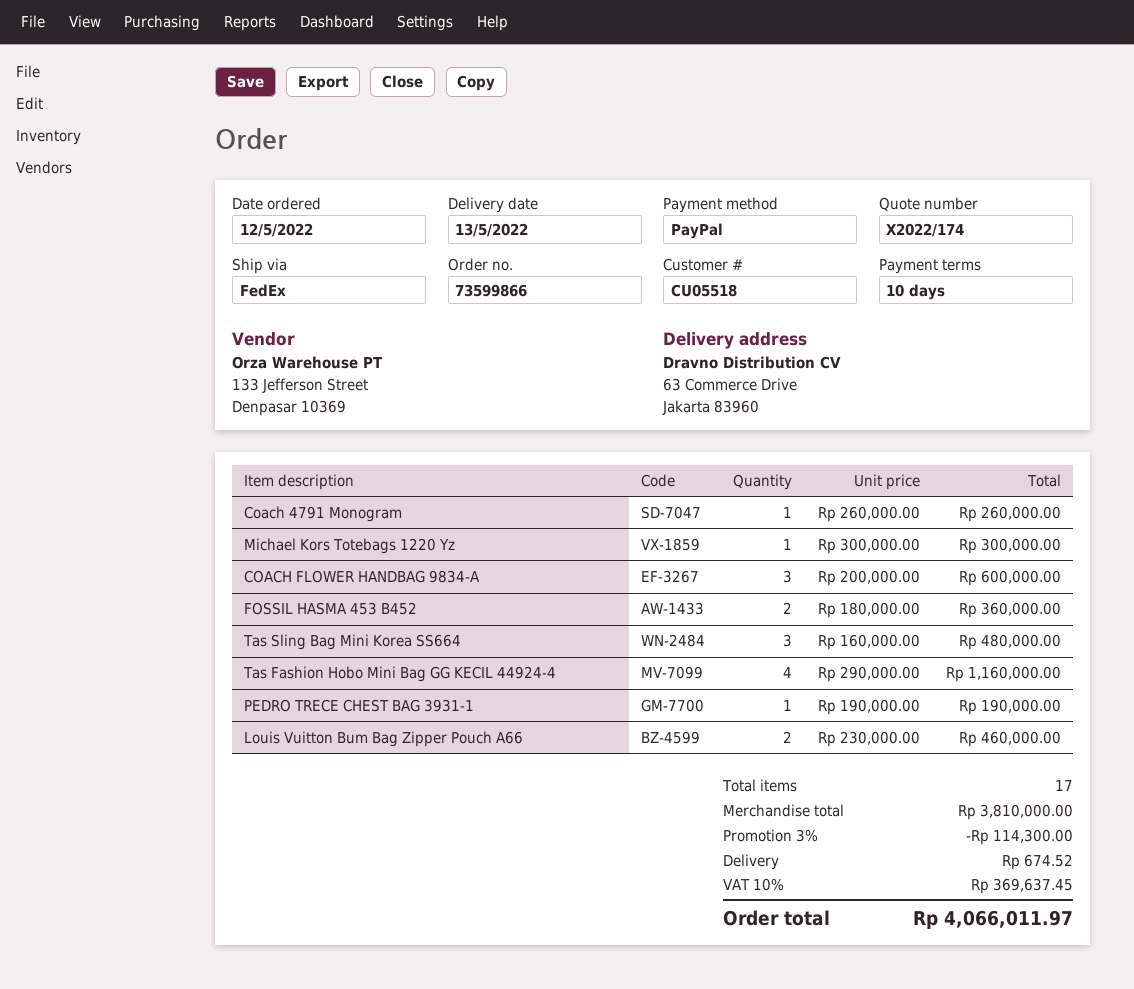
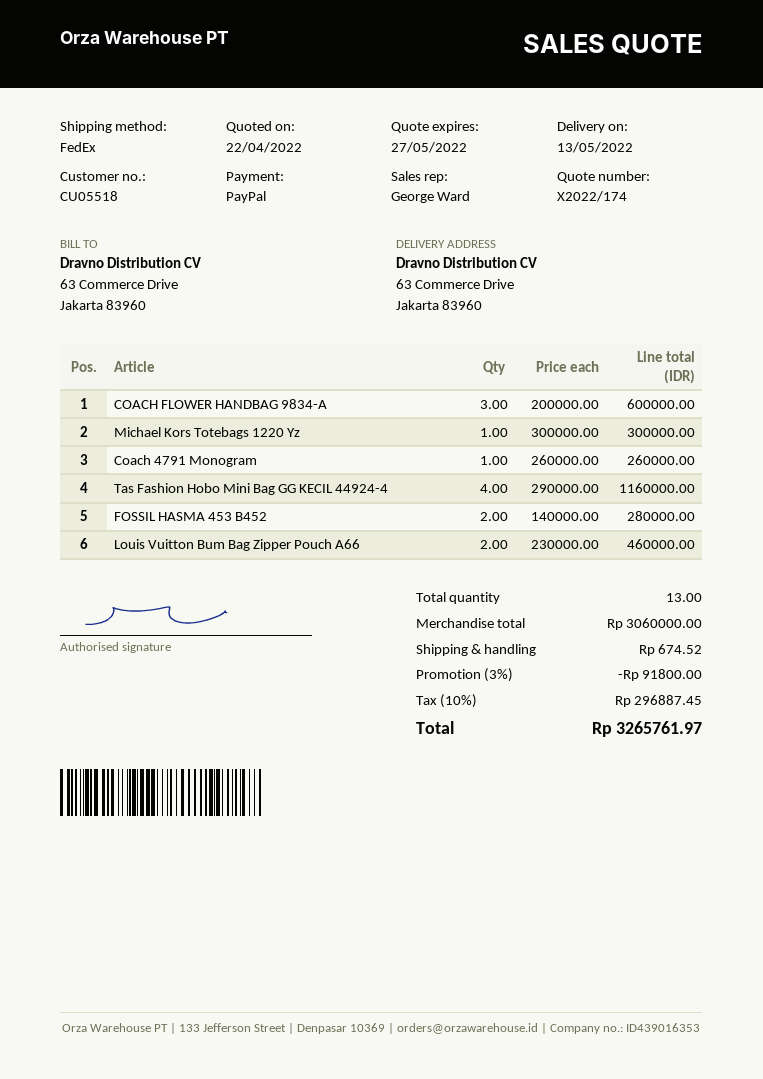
FOSSIL HASMA 453 B452: 2 x 180000.00 = 360000.00 -> 2 x 140000.00 = 280000.00
Tas Sling Bag Mini Korea SS664: 3 x 160000.00 = 480000.00 -> none
PEDRO TRECE CHEST BAG 3931-1: 1 x 190000.00 = 190000.00 -> none
total quantity: 17 -> 13
subtotal: 3810000.00 -> 3060000.00
discount: 3% = 114300.00 -> 3% = 91800.00
tax: 10% = 369637.45 -> 10% = 296887.45
total: 4066011.97 -> 3265761.97

